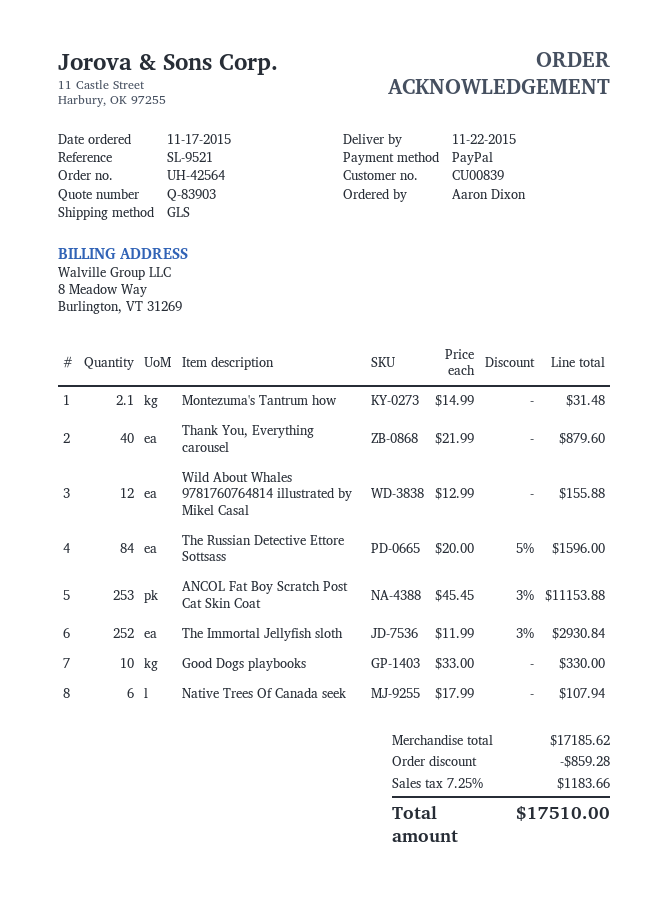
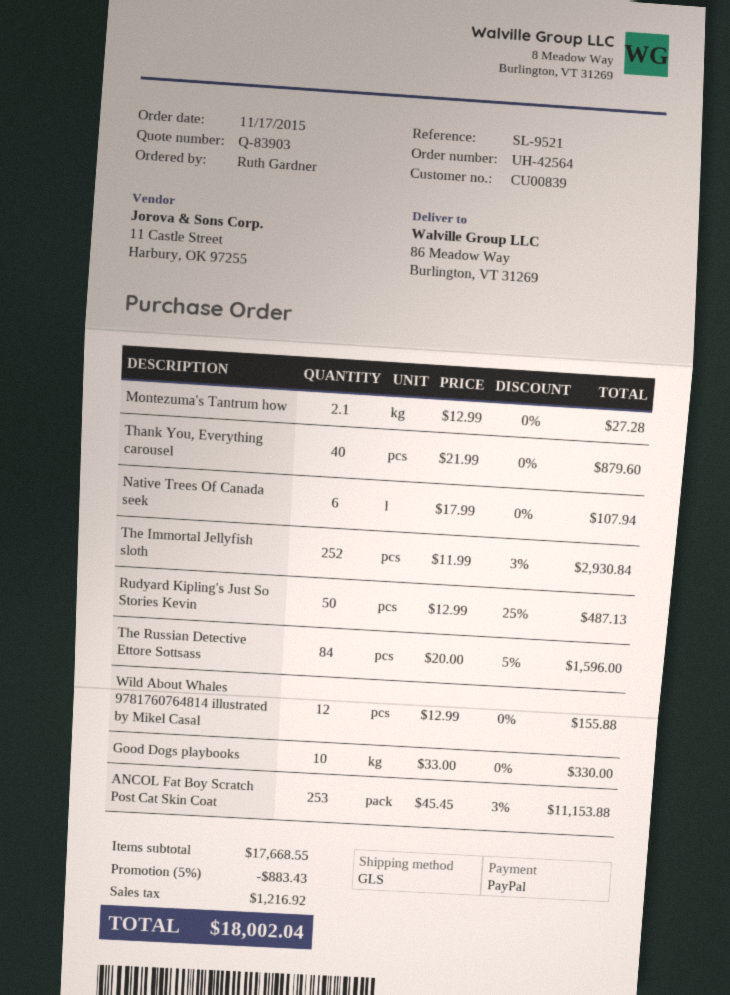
ordered by: Aaron Dixon -> Ruth Gardner
Montezuma's Tantrum how: 2.1 x 14.99 = 31.48 -> 2.1 x 12.99 = 27.28
Rudyard Kipling's Just So Stories Kevin: none -> 50 x 12.99 - 25% = 487.13
subtotal: 17185.62 -> 17668.55
discount: 859.28 -> 883.43
tax: 1183.66 -> 1216.92
total: 17510.00 -> 18002.04

